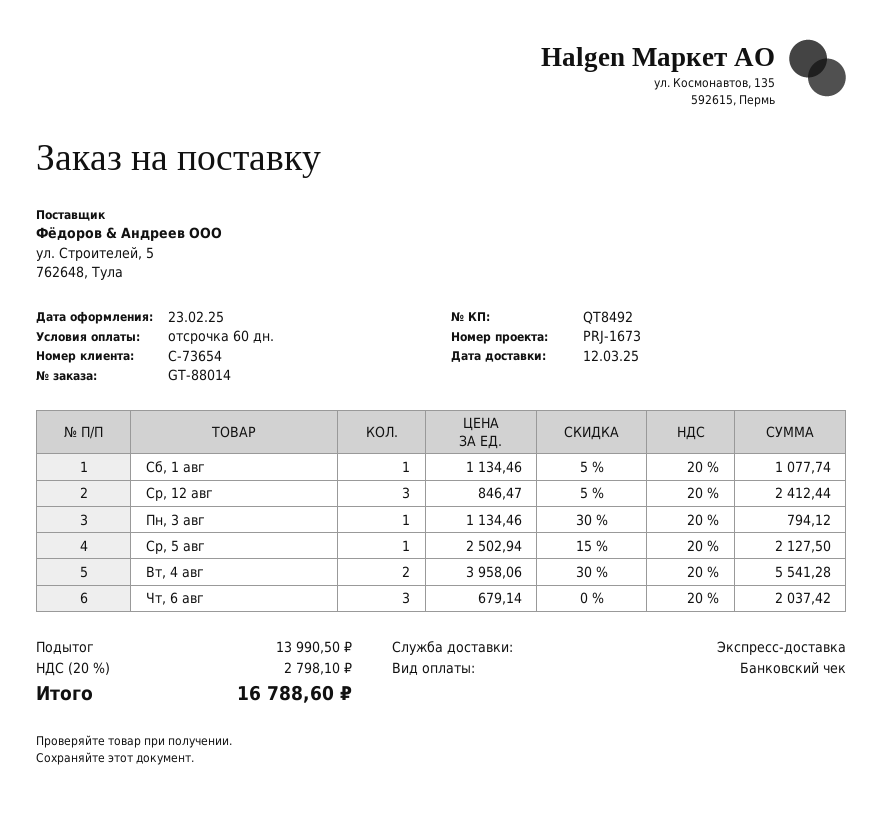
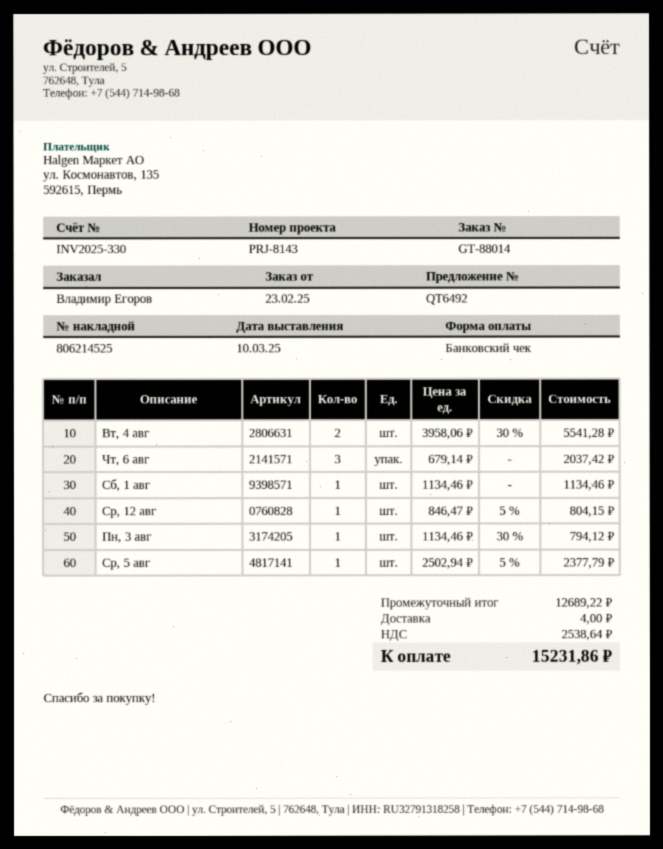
quote number: QT8492 -> QT6492
reference: PRJ-1673 -> PRJ-8143
Сб, 1 авг: 1 x 1134.46 - 5% = 1077.74 -> 1 x 1134.46 = 1134.46
Ср, 12 авг: 3 x 846.47 - 5% = 2412.44 -> 1 x 846.47 - 5% = 804.15
Ср, 5 авг: 1 x 2502.94 - 15% = 2127.50 -> 1 x 2502.94 - 5% = 2377.79
subtotal: 13990.50 -> 12689.22
shipping: none -> 4.00
tax: 2798.10 -> 2538.64
total: 16788.60 -> 15231.86

